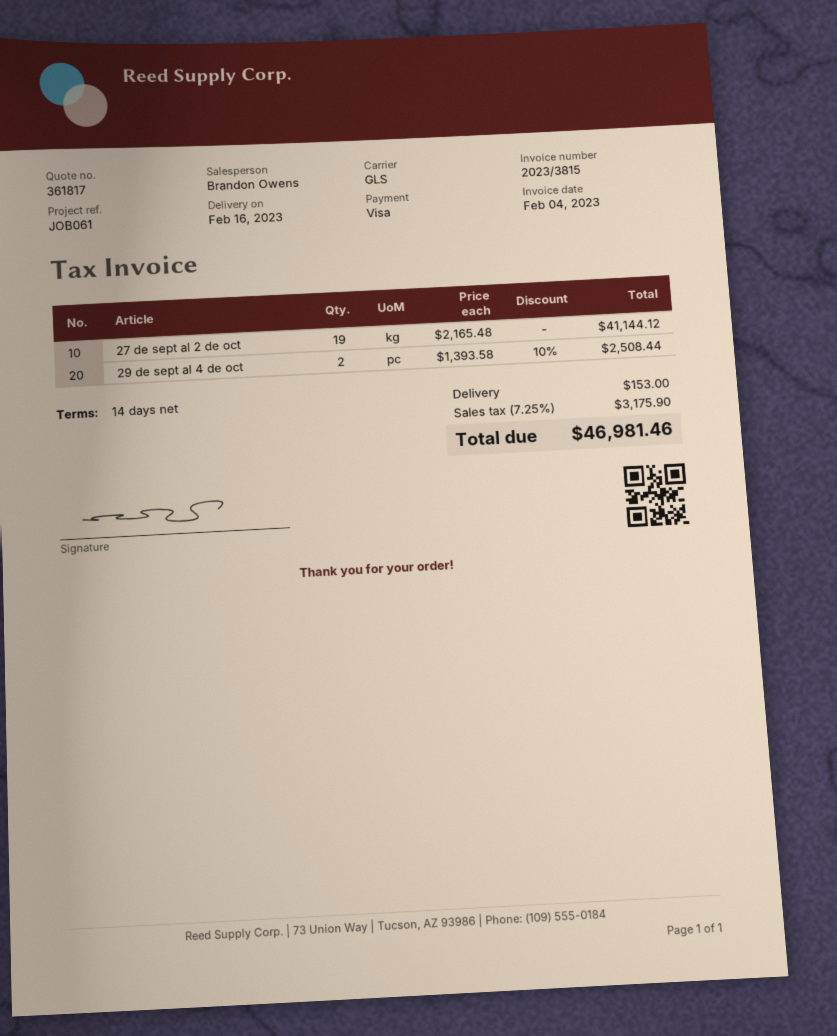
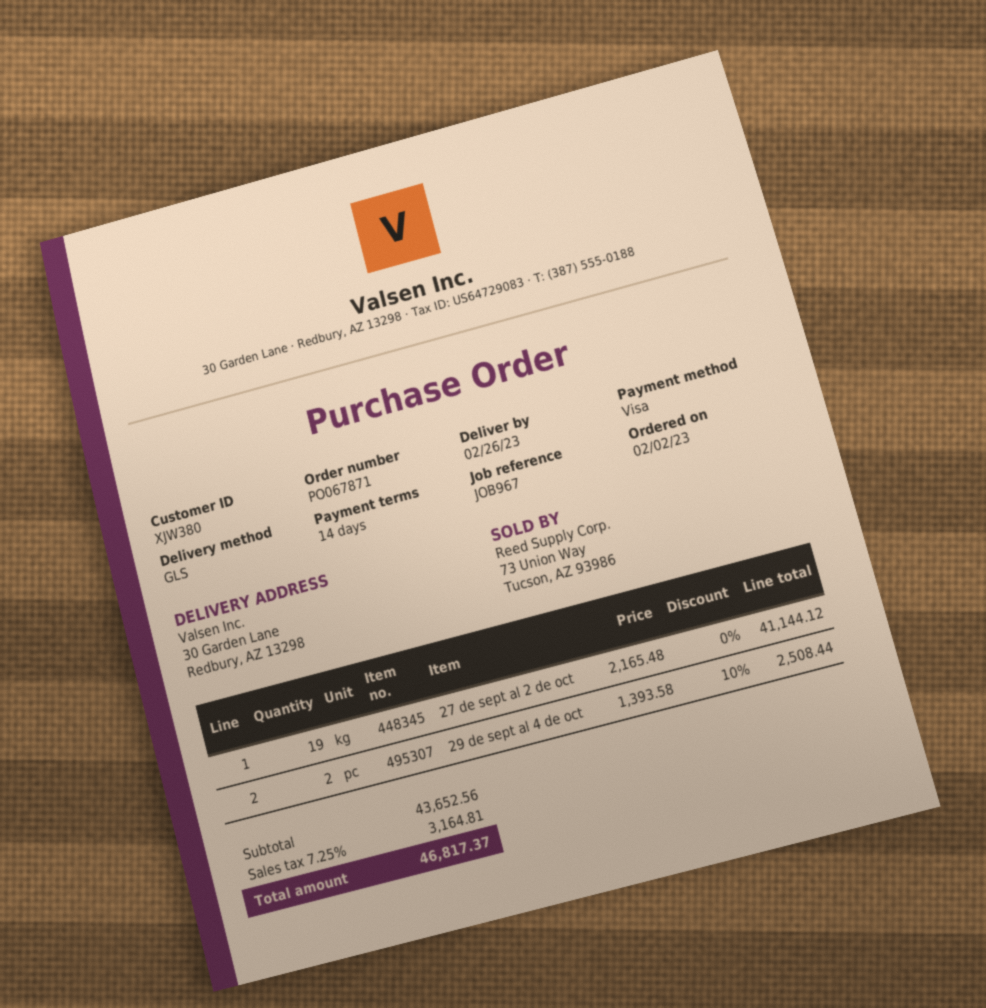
delivery date: 2023-02-16 -> 2023-02-26
reference: JOB061 -> JOB967
shipping: 153.00 -> none
tax: 7.25% = 3175.90 -> 7.25% = 3164.81
total: 46981.46 -> 46817.37

